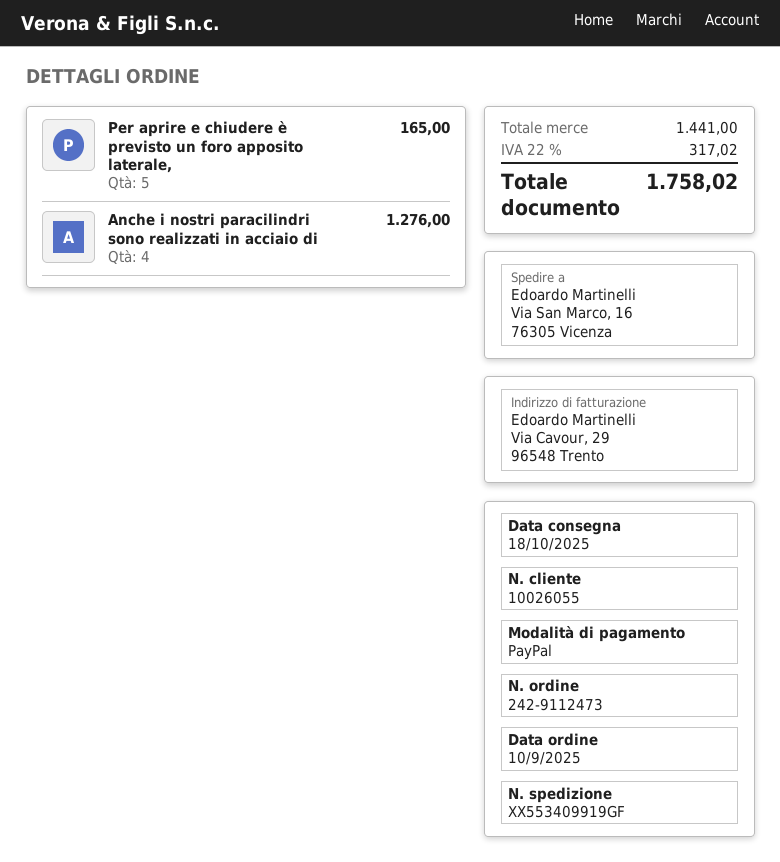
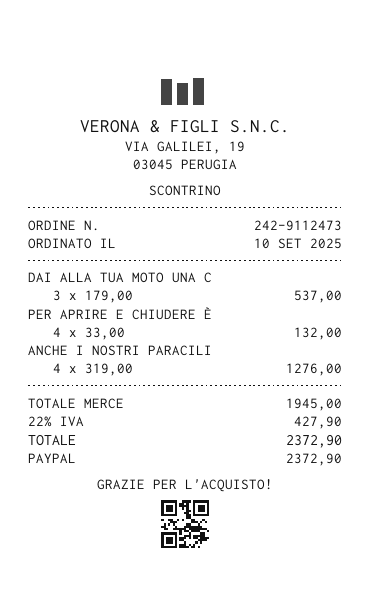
Per aprire e chiudere è previsto un foro apposito laterale,: 5 for 165.00 -> 4 for 132.00
DAI ALLA TUA MOTO UNA C: none -> 3 for 537.00
subtotal: 1441.00 -> 1945.00
tax: 22% = 317.02 -> 22% = 427.90
total: 1758.02 -> 2372.90

